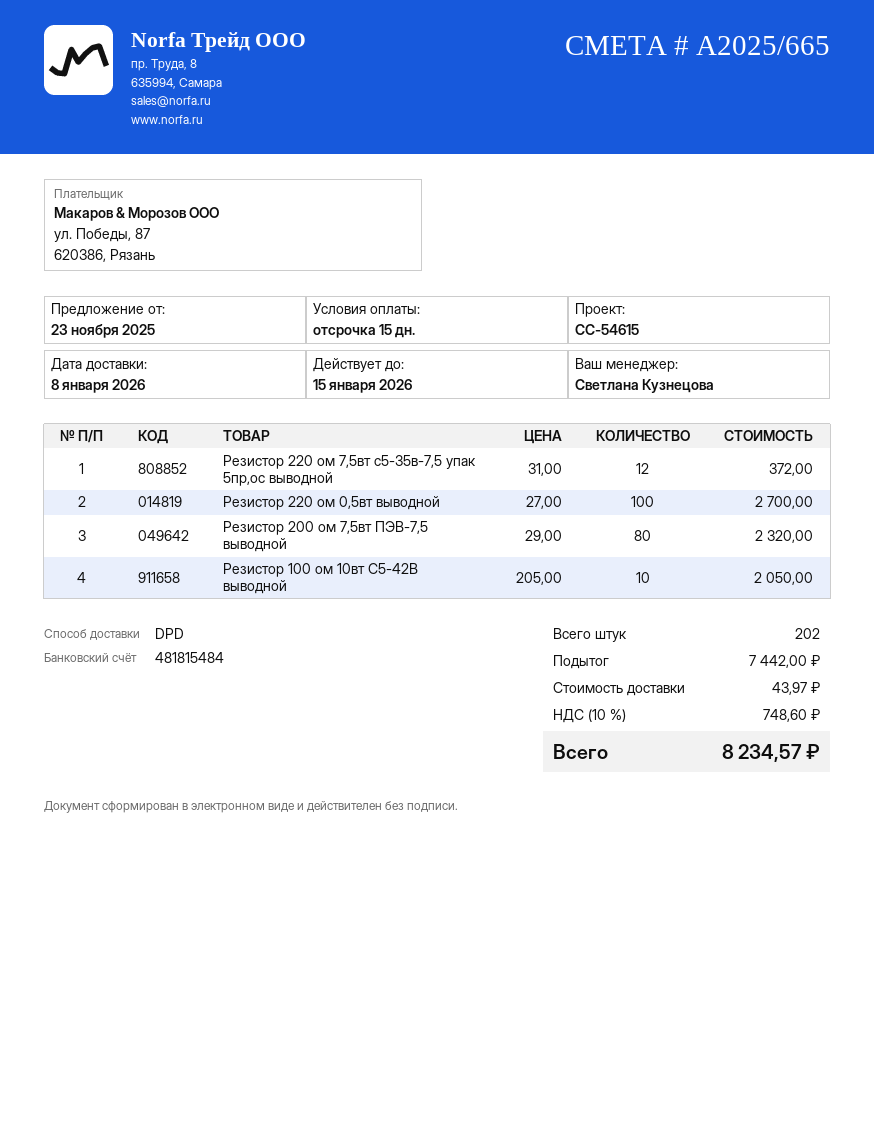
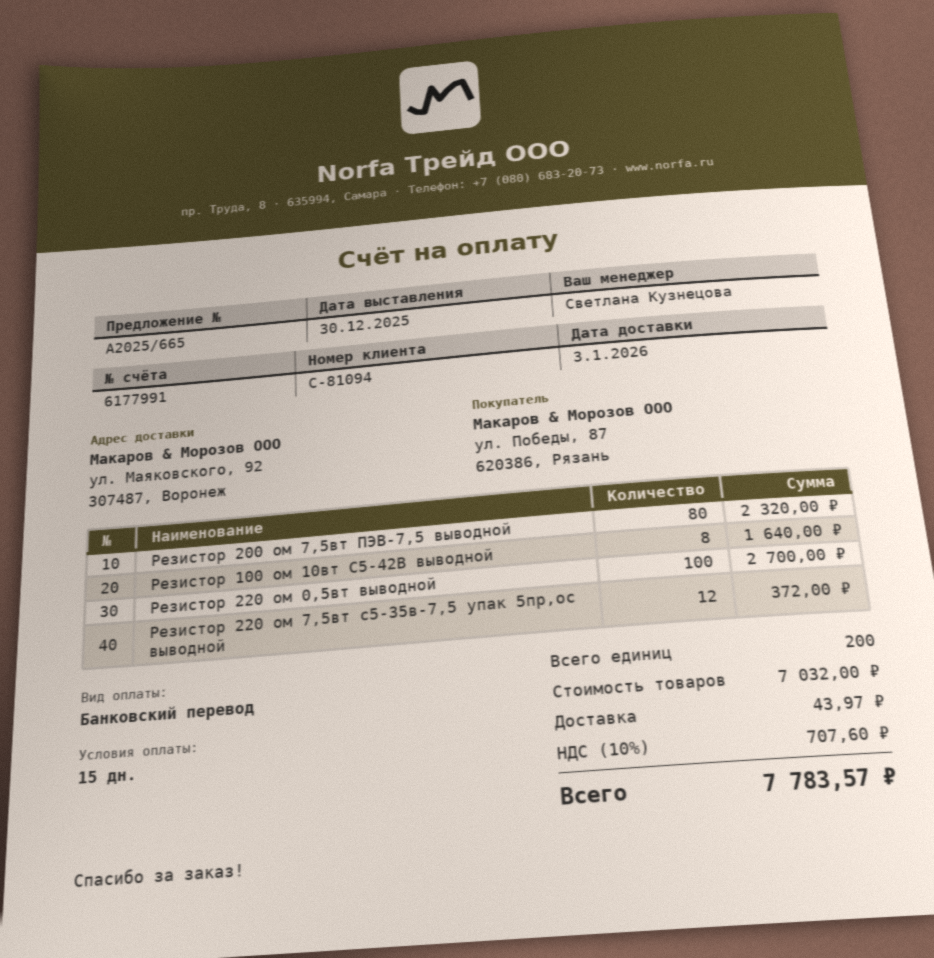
delivery date: 2026-01-08 -> 2026-01-03
Резистор 100 ом 10вт С5-42В выводной: 10 for 2050.00 -> 8 for 1640.00
total quantity: 202 -> 200
subtotal: 7442.00 -> 7032.00
tax: 10% = 748.60 -> 10% = 707.60
total: 8234.57 -> 7783.57

